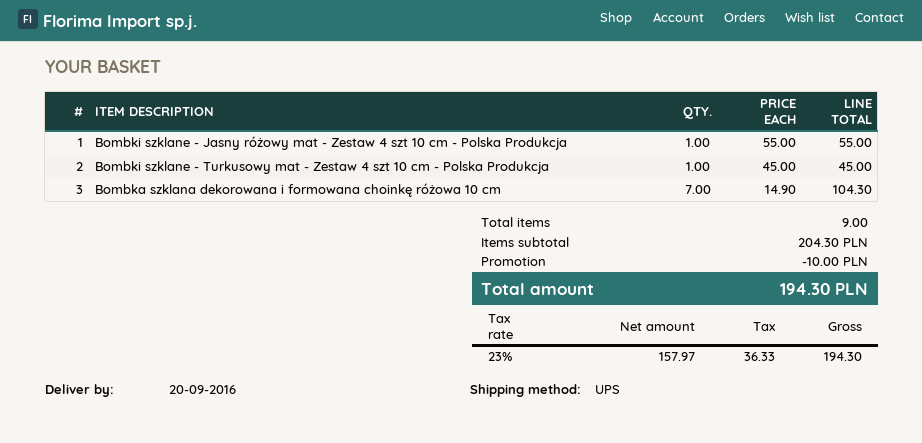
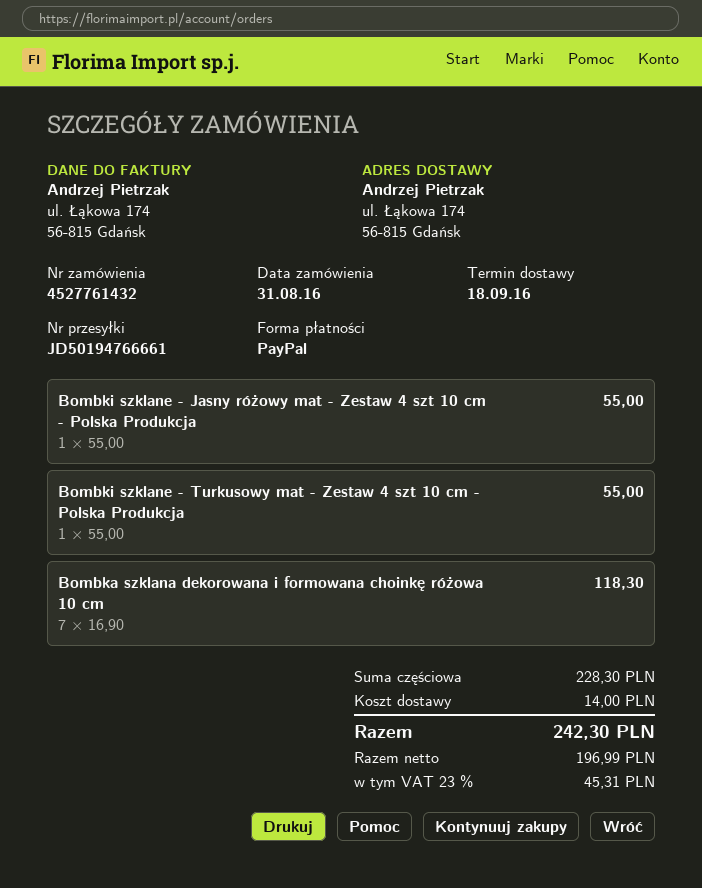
delivery date: 2016-09-20 -> 2016-09-18
Bombki szklane - Turkusowy mat - Zestaw 4 szt 10 cm - Polska Produkcja: 1 x 45.00 = 45.00 -> 1 x 55.00 = 55.00
Bombka szklana dekorowana i formowana choinkę różowa 10 cm: 7 x 14.90 = 104.30 -> 7 x 16.90 = 118.30
subtotal: 204.30 -> 228.30
discount: 10.00 -> none
shipping: none -> 14.00
net: 157.97 -> 196.99
tax: 23% = 36.33 -> 23% = 45.31
total: 194.30 -> 242.30

